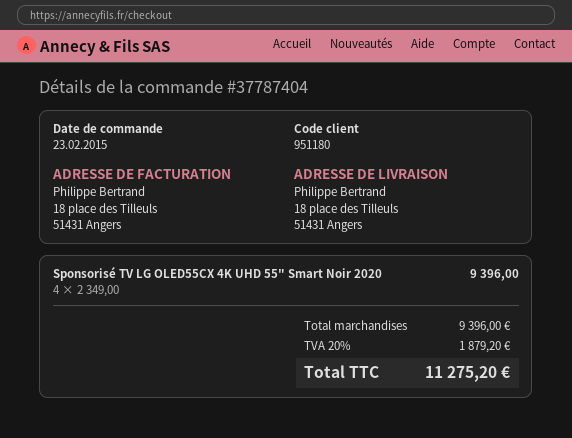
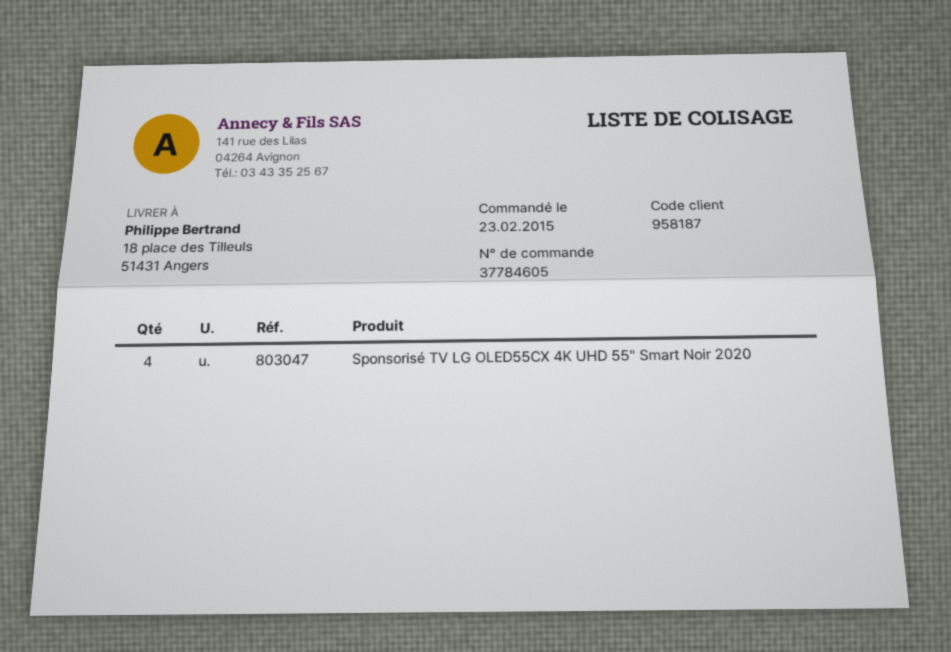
order number: 37787404 -> 37784605
customer number: 951180 -> 958187

